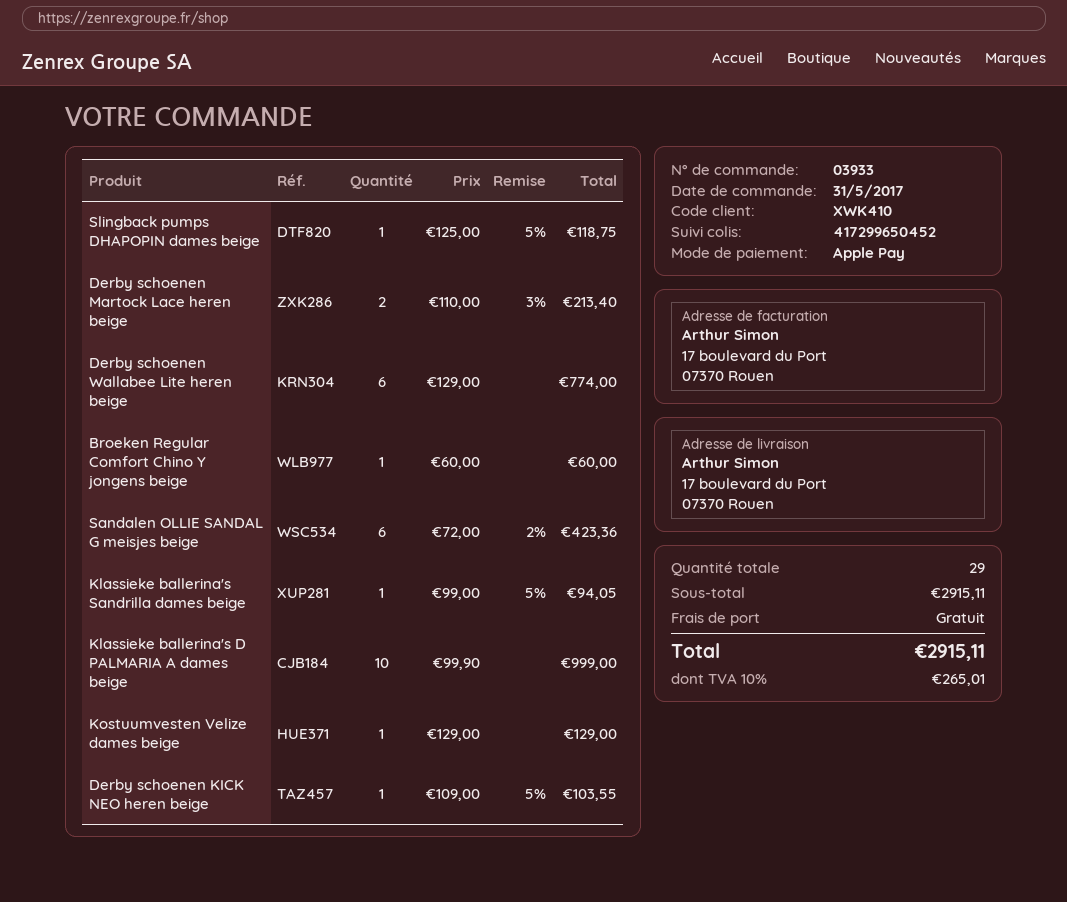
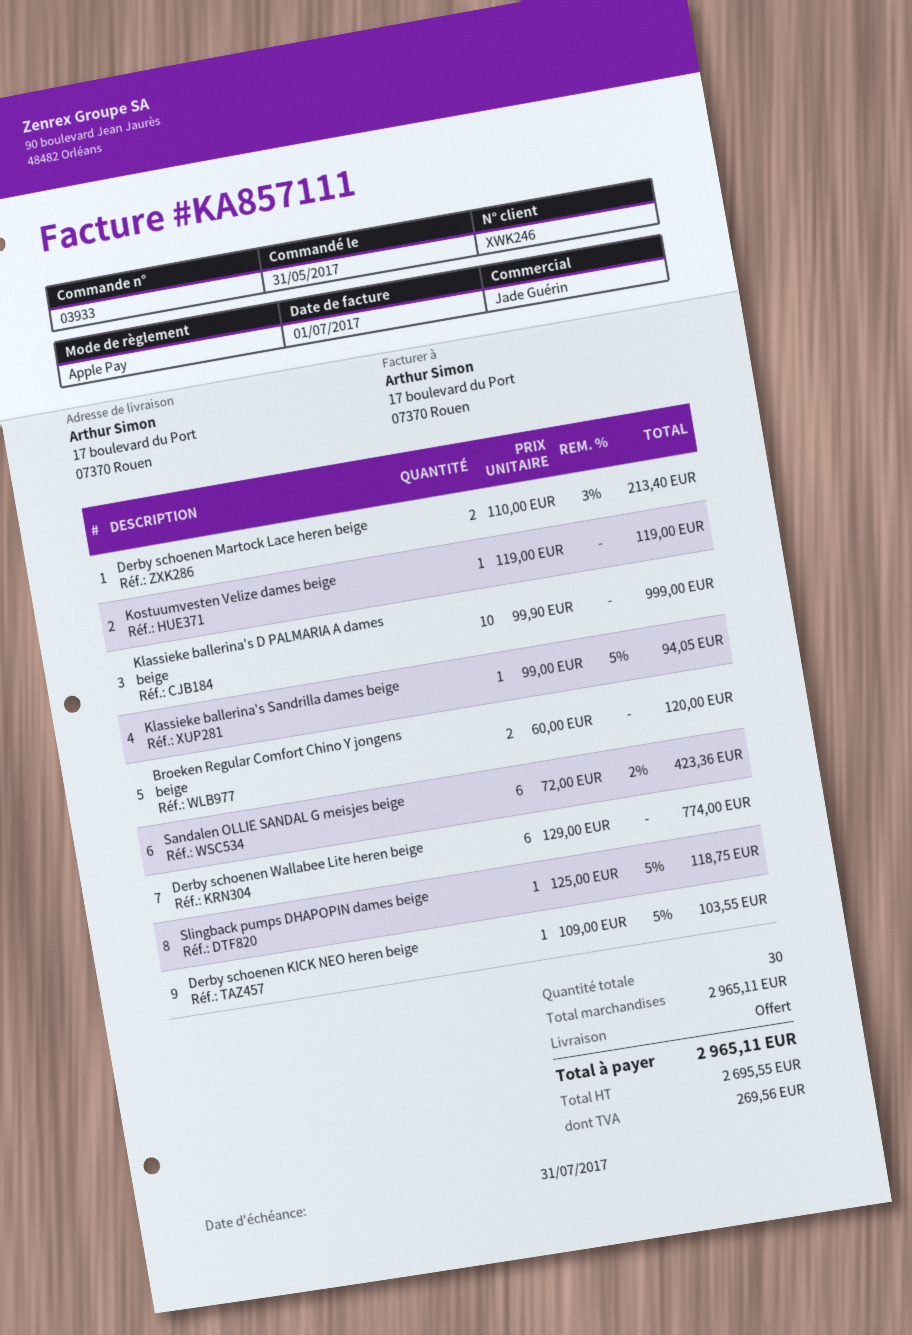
customer number: XWK410 -> XWK246
Broeken Regular Comfort Chino Y jongens beige: 1 x 60.00 = 60.00 -> 2 x 60.00 = 120.00
Kostuumvesten Velize dames beige: 1 x 129.00 = 129.00 -> 1 x 119.00 = 119.00
total quantity: 29 -> 30
subtotal: 2915.11 -> 2965.11
tax: 265.01 -> 269.56
total: 2915.11 -> 2965.11

